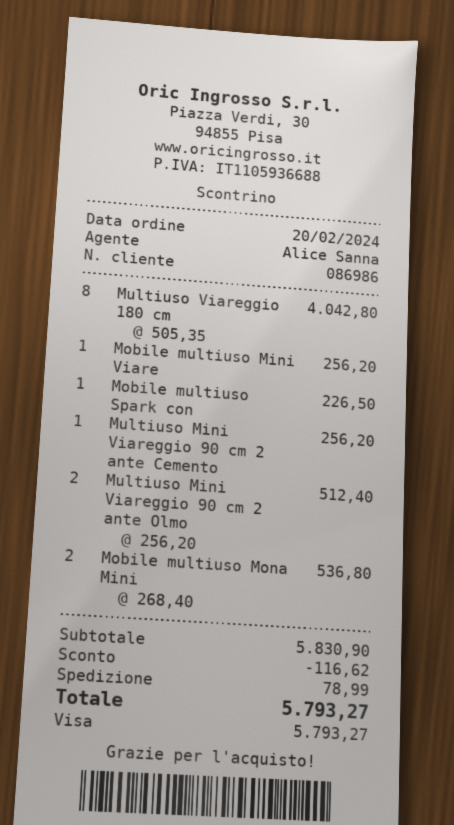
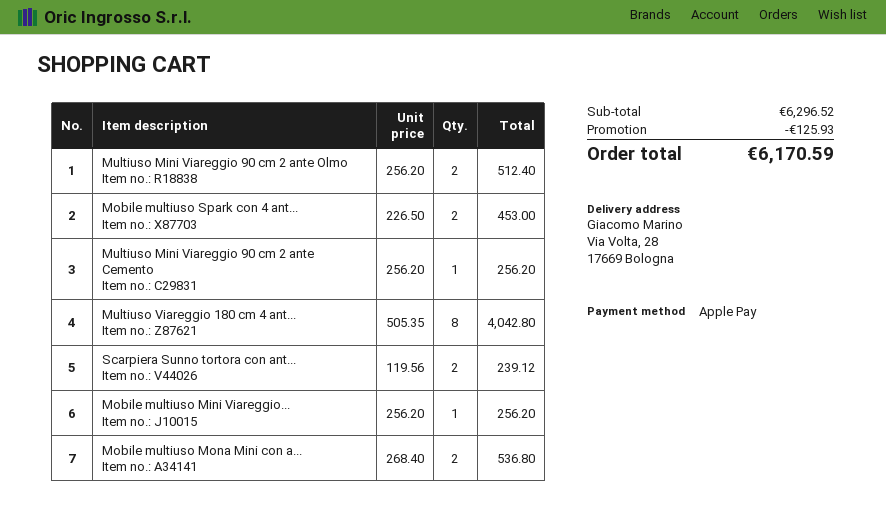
payment method: Visa -> Apple Pay
Mobile multiuso Spark con: 1 x 226.50 = 226.50 -> 2 x 226.50 = 453.00
Scarpiera Sunno tortora con ant...: none -> 2 x 119.56 = 239.12
subtotal: 5830.90 -> 6296.52
discount: 116.62 -> 125.93
shipping: 78.99 -> none
total: 5793.27 -> 6170.59

